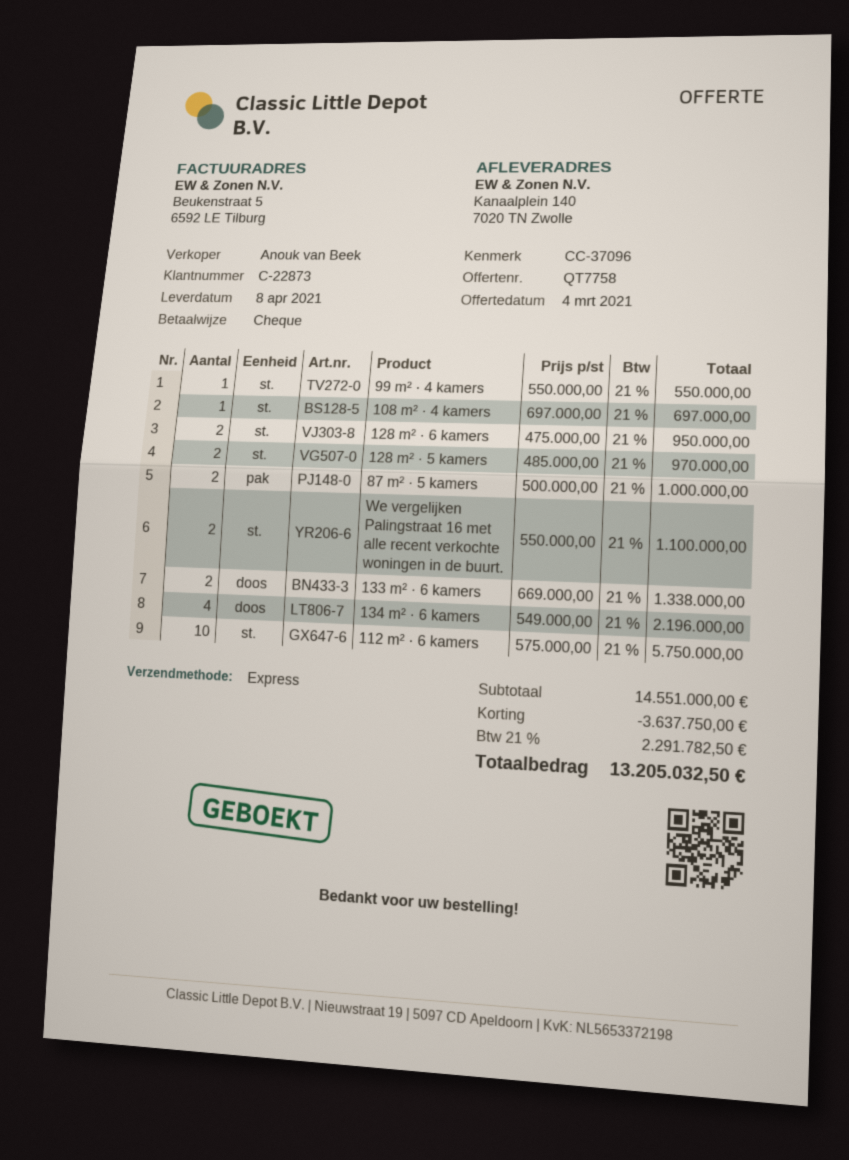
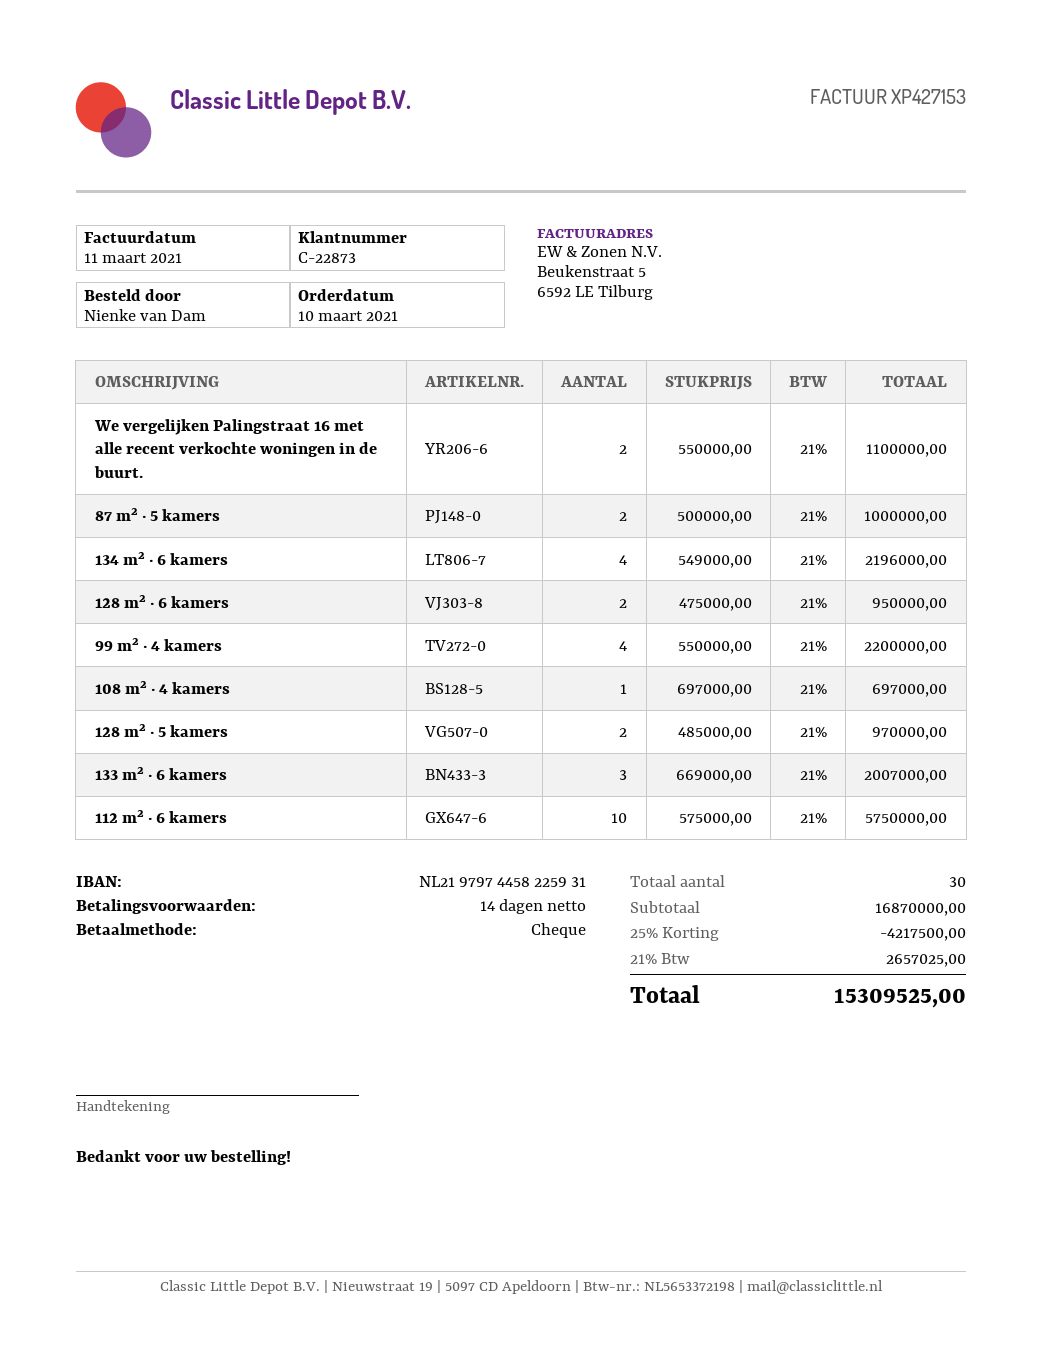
99 m² · 4 kamers: 1 x 550000.00 = 550000.00 -> 4 x 550000.00 = 2200000.00
133 m² · 6 kamers: 2 x 669000.00 = 1338000.00 -> 3 x 669000.00 = 2007000.00
subtotal: 14551000.00 -> 16870000.00
discount: 3637750.00 -> 4217500.00
tax: 21% = 2291782.50 -> 21% = 2657025.00
total: 13205032.50 -> 15309525.00

